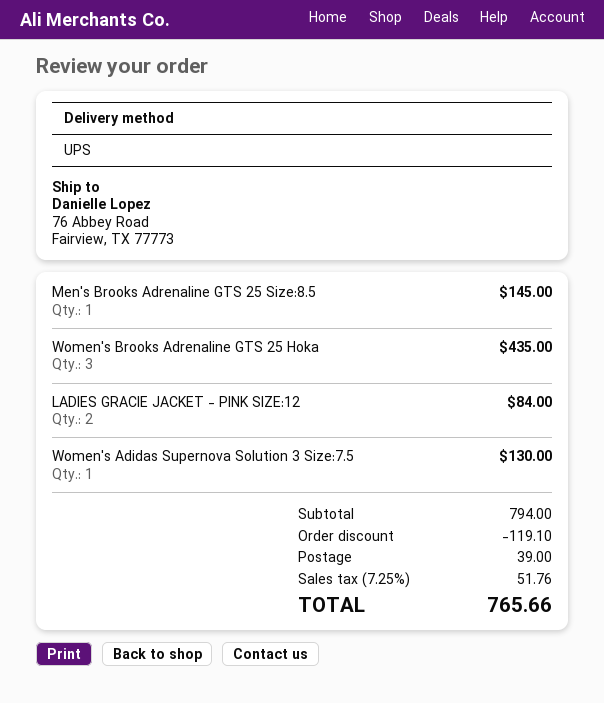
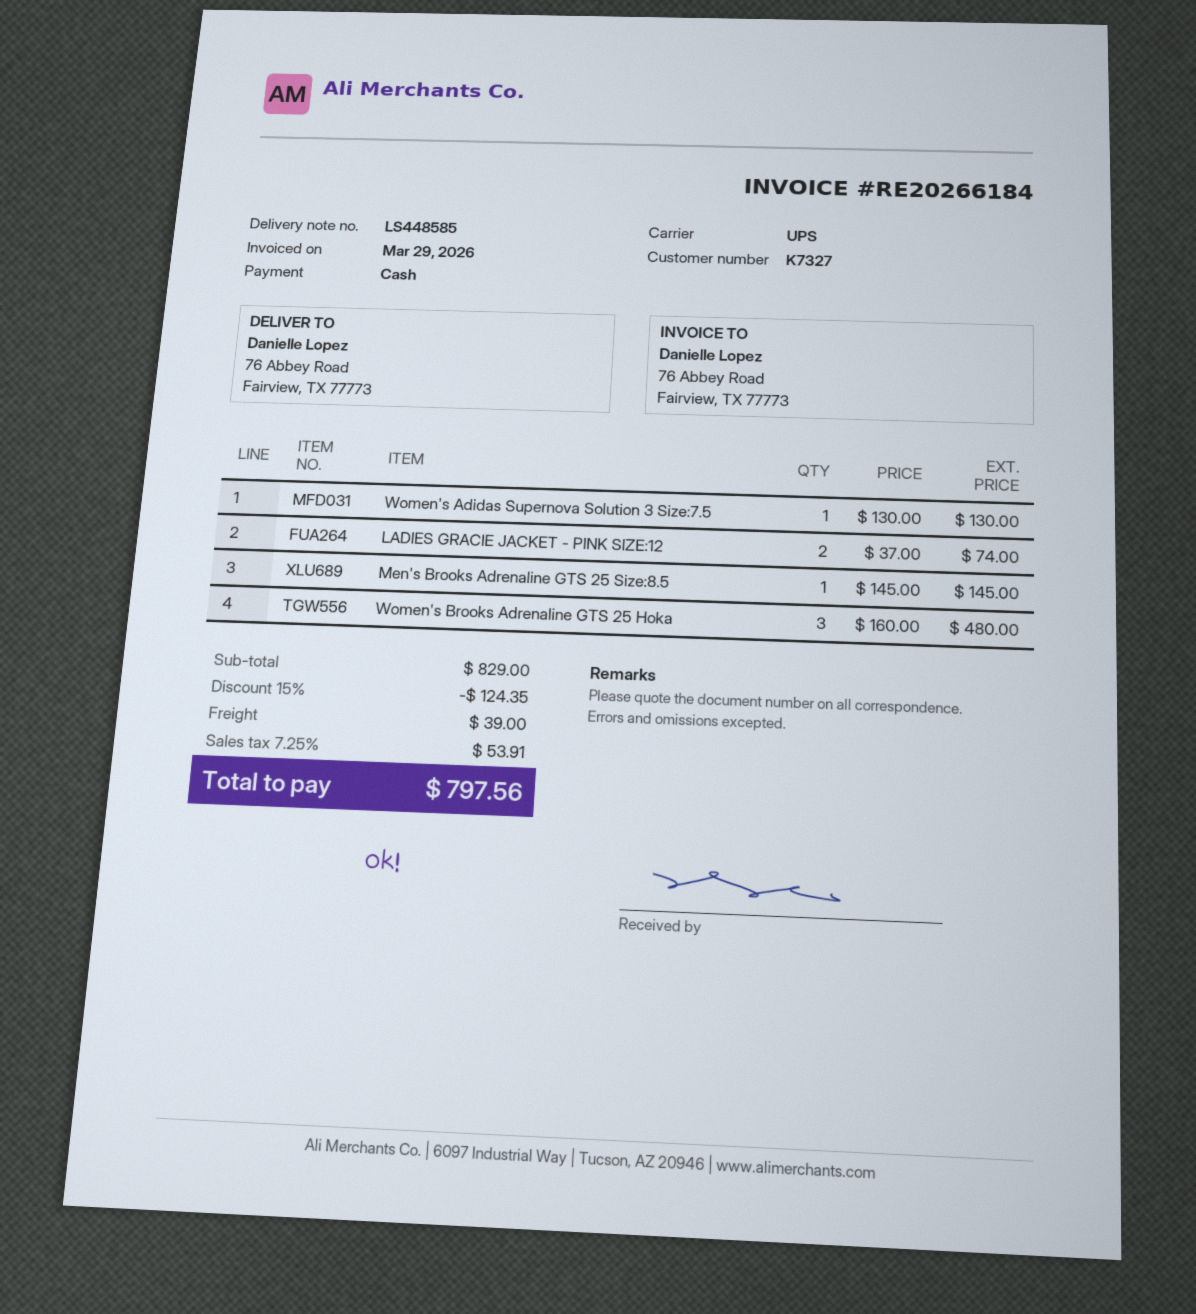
Women's Brooks Adrenaline GTS 25 Hoka: 3 for 435.00 -> 3 for 480.00
LADIES GRACIE JACKET - PINK SIZE:12: 2 for 84.00 -> 2 for 74.00
subtotal: 794.00 -> 829.00
discount: 119.10 -> 124.35
tax: 7.25% = 51.76 -> 7.25% = 53.91
total: 765.66 -> 797.56

